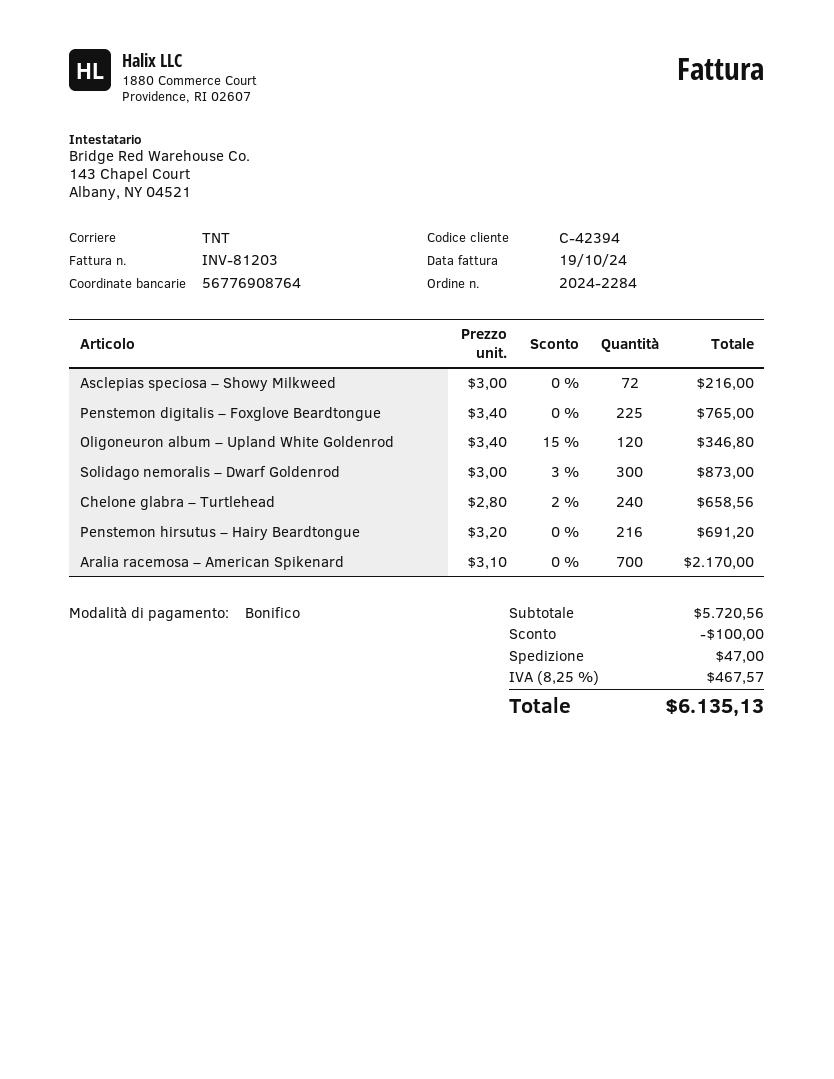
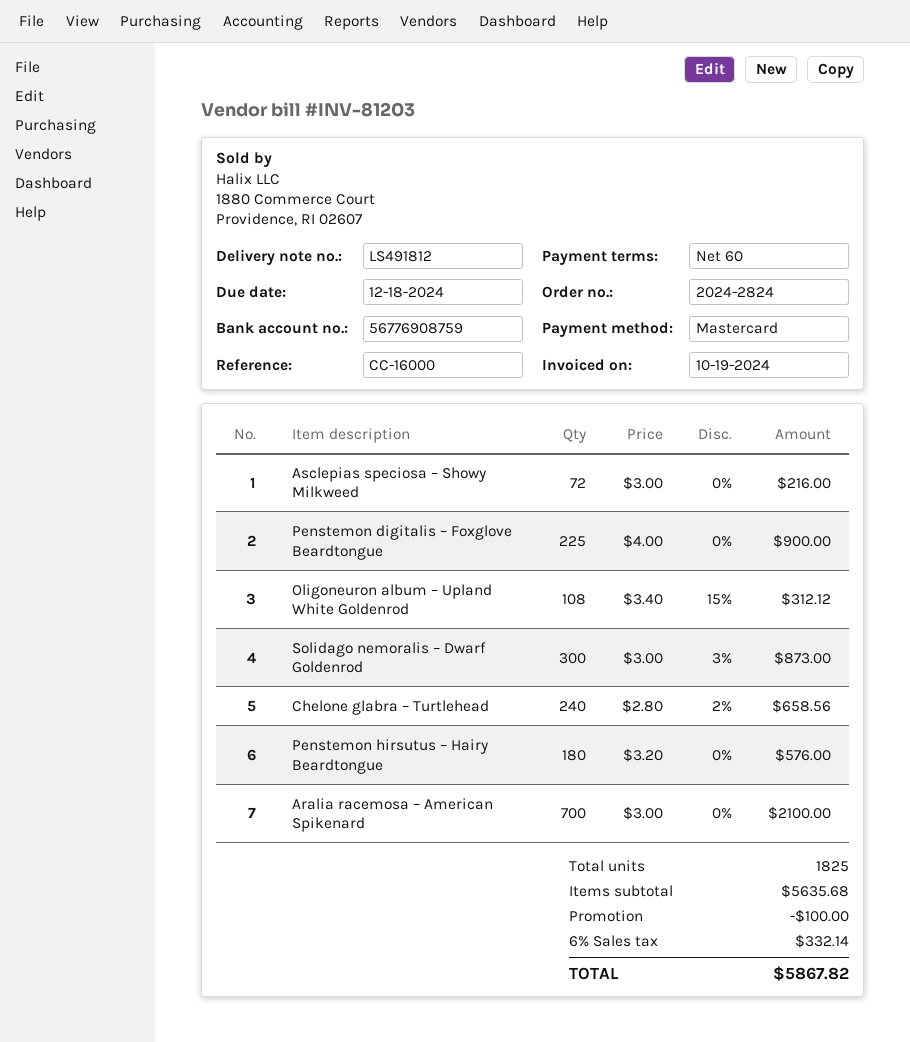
order number: 2024-2284 -> 2024-2824
payment method: bank transfer -> Mastercard
bank account: 56776908764 -> 56776908759
Penstemon digitalis – Foxglove Beardtongue: 225 x 3.40 = 765.00 -> 225 x 4.00 = 900.00
Oligoneuron album – Upland White Goldenrod: 120 x 3.40 - 15% = 346.80 -> 108 x 3.40 - 15% = 312.12
Penstemon hirsutus – Hairy Beardtongue: 216 x 3.20 = 691.20 -> 180 x 3.20 = 576.00
Aralia racemosa – American Spikenard: 700 x 3.10 = 2170.00 -> 700 x 3.00 = 2100.00
subtotal: 5720.56 -> 5635.68
shipping: 47.00 -> none
tax: 8.25% = 467.57 -> 6% = 332.14
total: 6135.13 -> 5867.82

